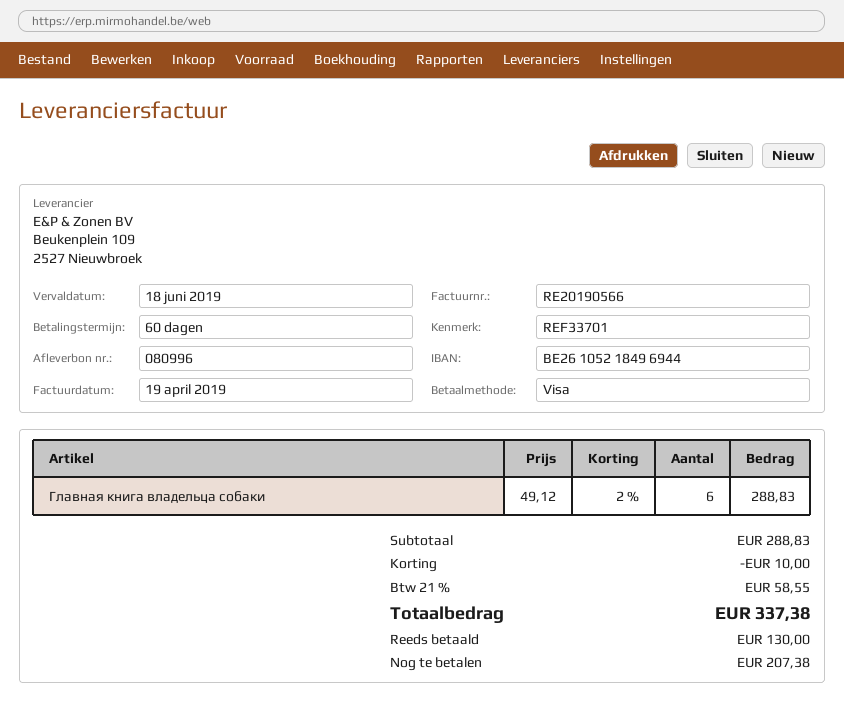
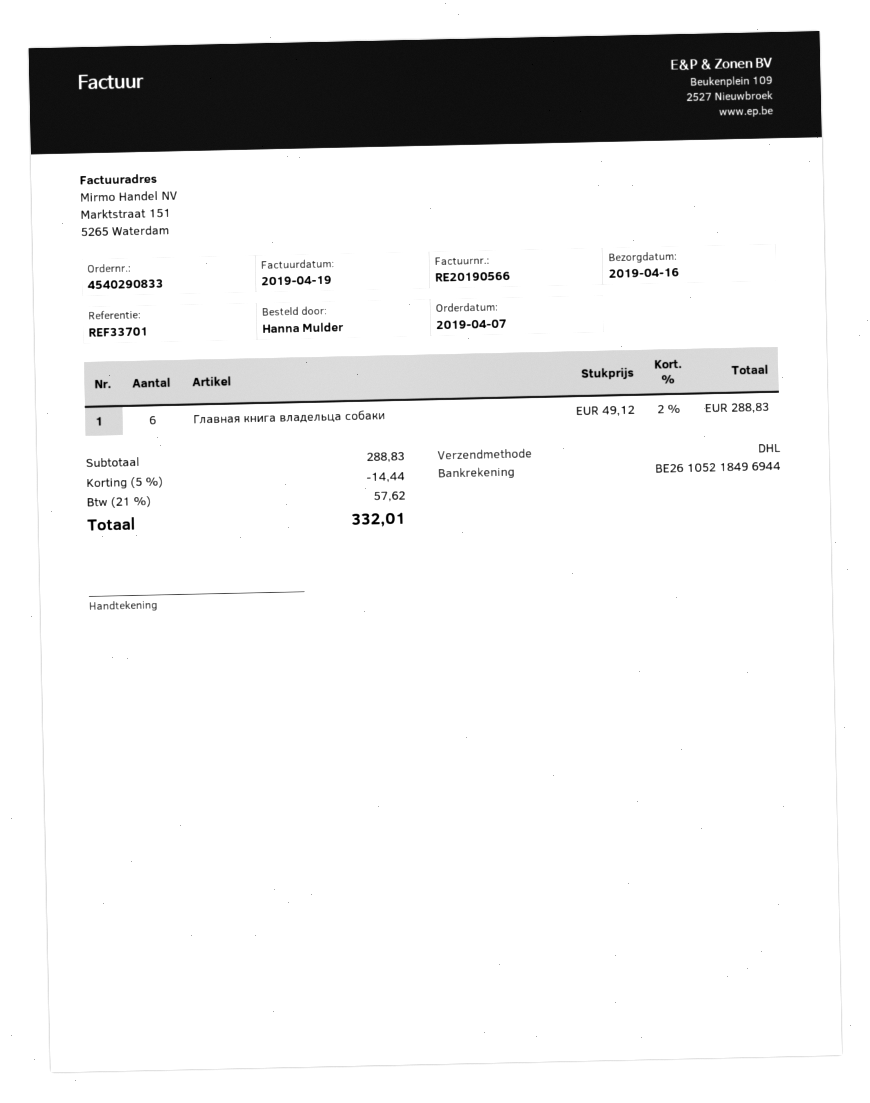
discount: 10.00 -> 14.44
tax: 21% = 58.55 -> 21% = 57.62
total: 337.38 -> 332.01

